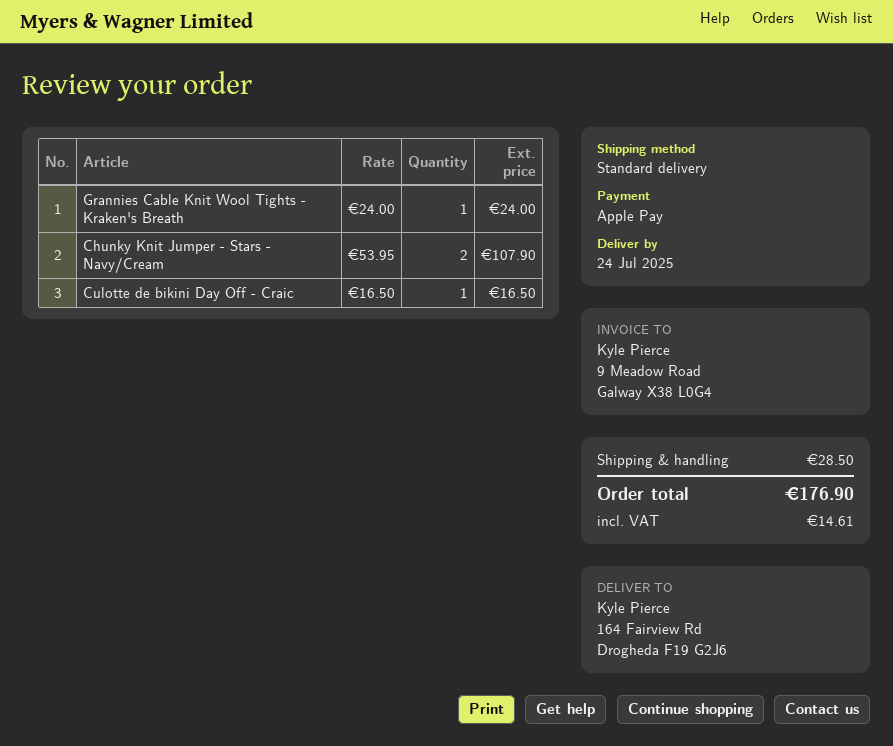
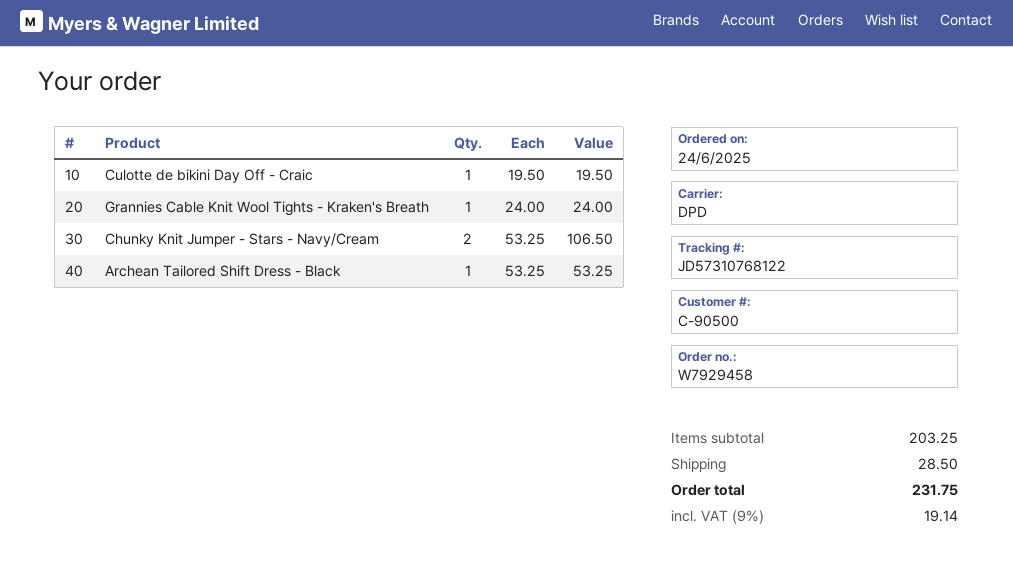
shipping method: standard -> DPD
Chunky Knit Jumper - Stars - Navy/Cream: 2 x 53.95 = 107.90 -> 2 x 53.25 = 106.50
Culotte de bikini Day Off - Craic: 1 x 16.50 = 16.50 -> 1 x 19.50 = 19.50
Archean Tailored Shift Dress - Black: none -> 1 x 53.25 = 53.25
tax: 14.61 -> 19.14
total: 176.90 -> 231.75

